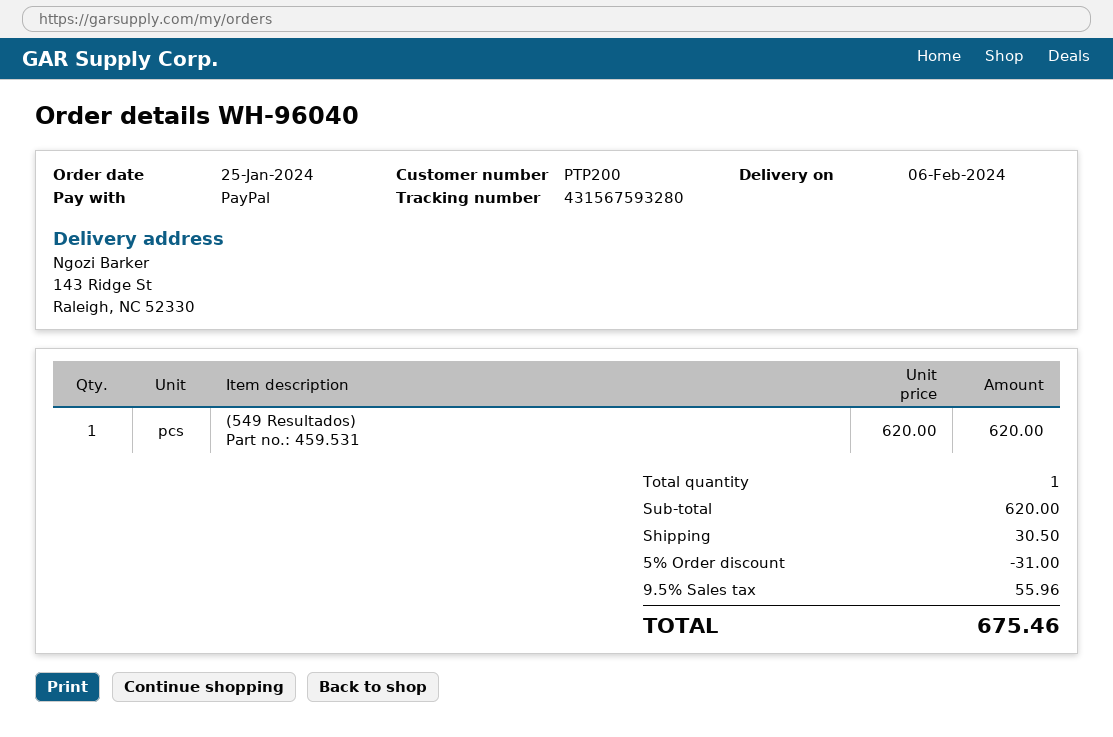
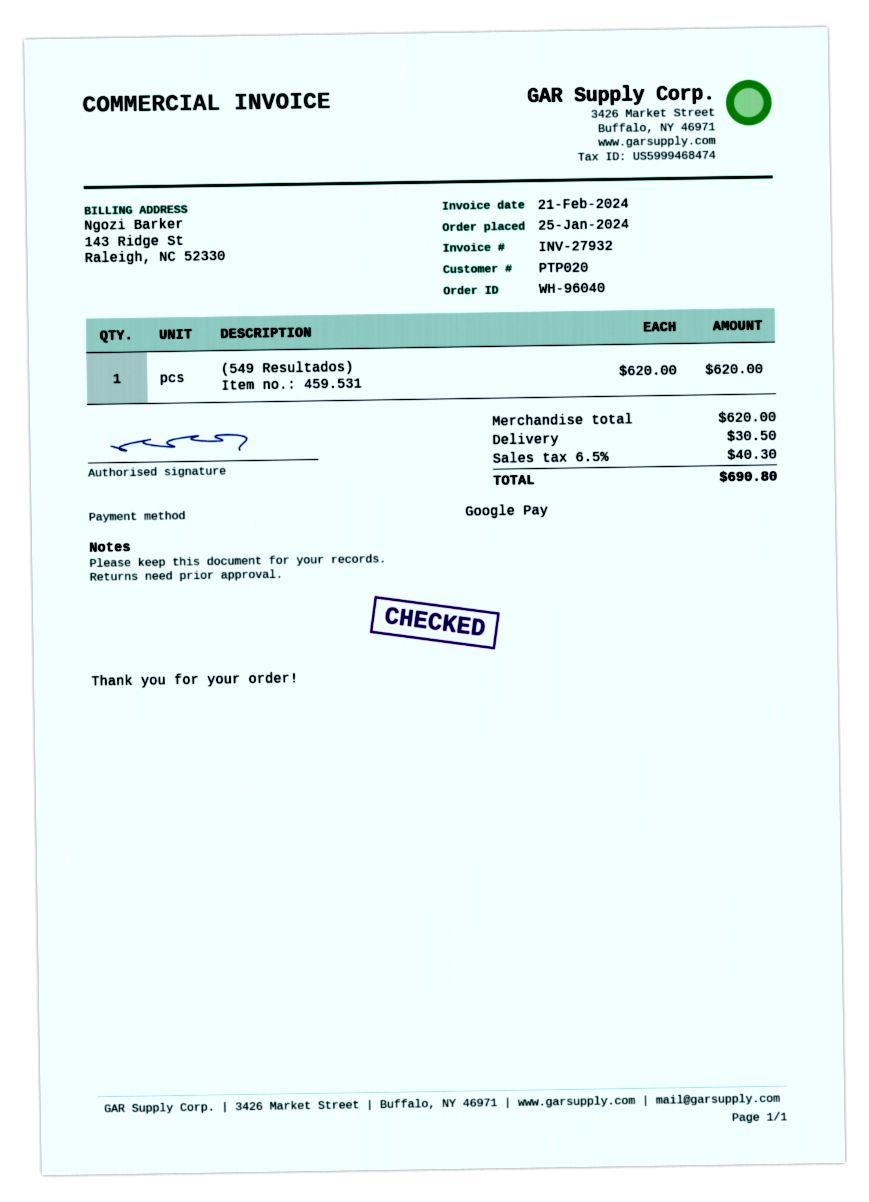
customer number: PTP200 -> PTP020
payment method: PayPal -> Google Pay
discount: 5% = 31.00 -> none
tax: 9.5% = 55.96 -> 6.5% = 40.30
total: 675.46 -> 690.80

